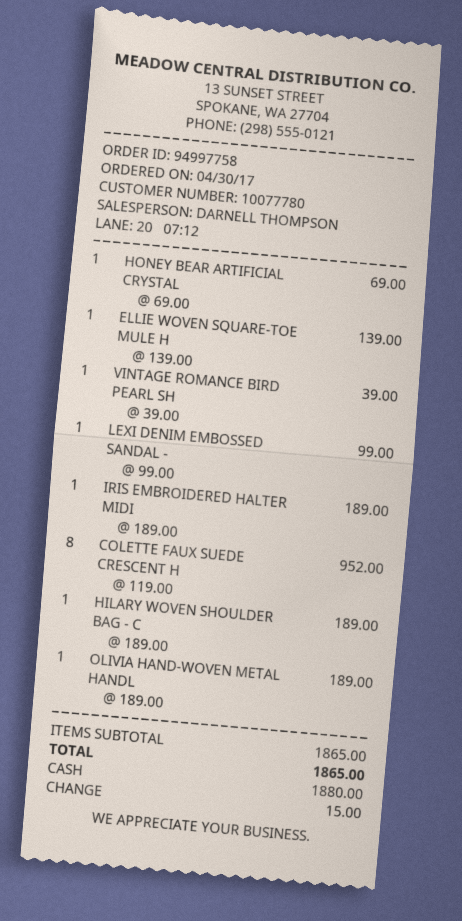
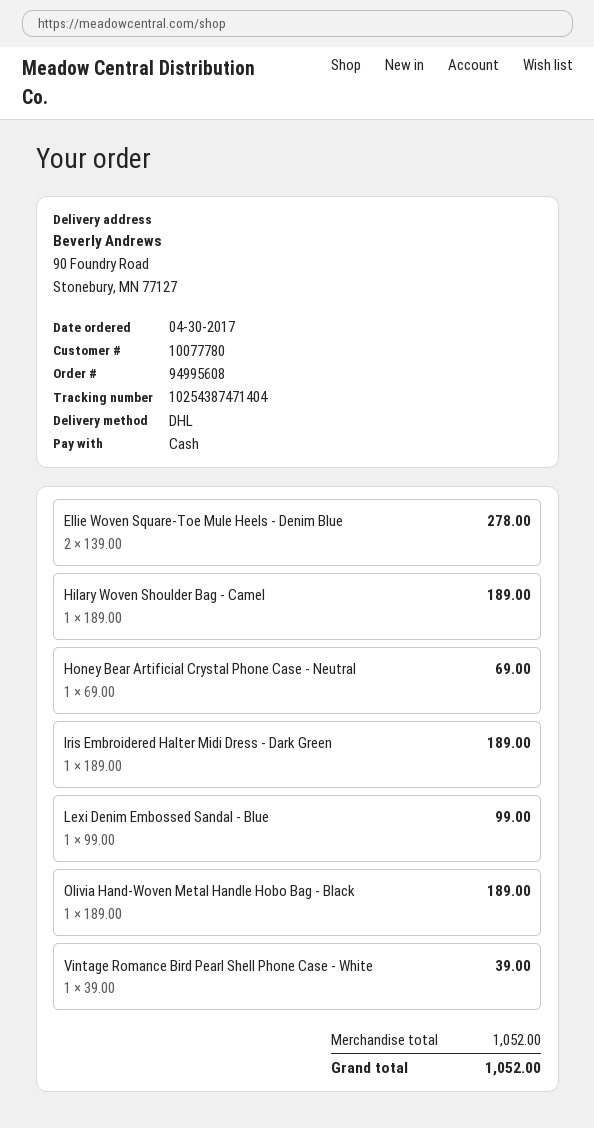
order number: 94997758 -> 94995608
ELLIE WOVEN SQUARE-TOE MULE H: 1 x 139.00 = 139.00 -> 2 x 139.00 = 278.00
COLETTE FAUX SUEDE CRESCENT H: 8 x 119.00 = 952.00 -> none
subtotal: 1865.00 -> 1052.00
total: 1865.00 -> 1052.00

